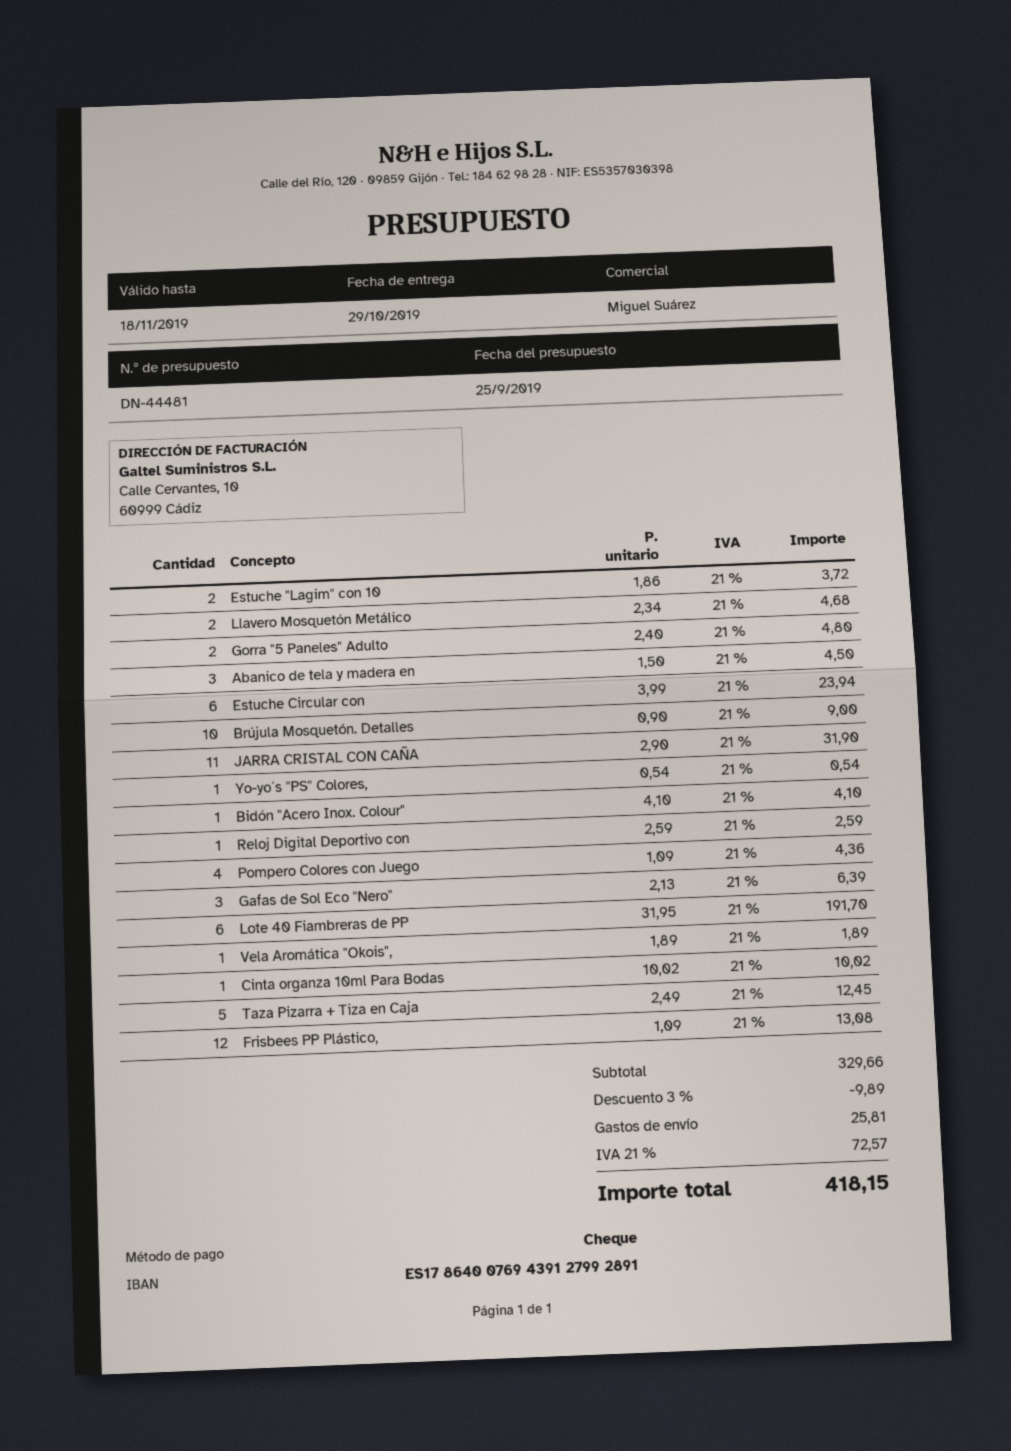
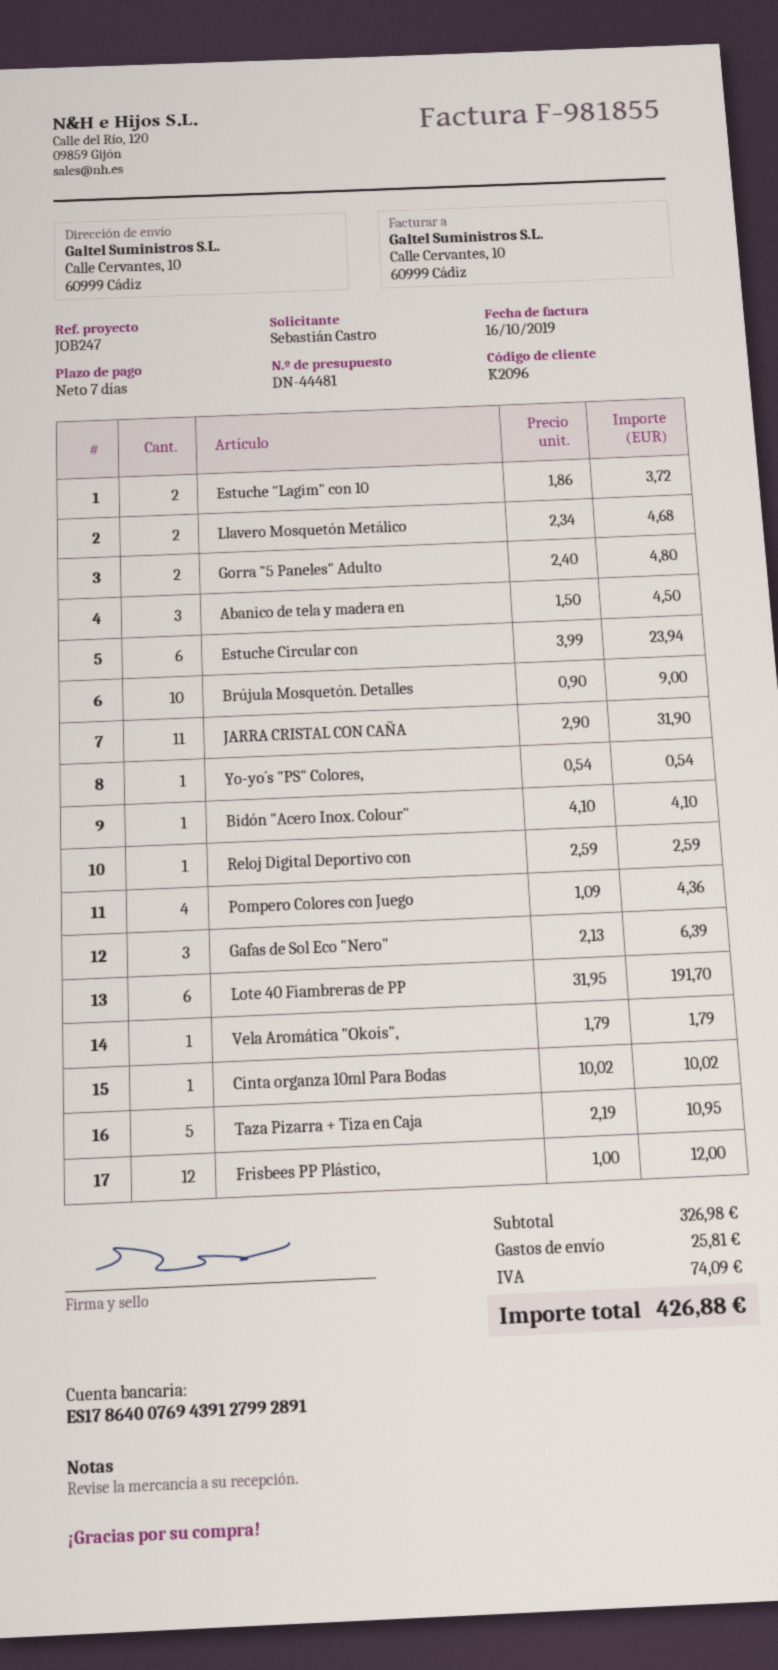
Vela Aromática "Okois",: 1 x 1.89 = 1.89 -> 1 x 1.79 = 1.79
Taza Pizarra + Tiza en Caja: 5 x 2.49 = 12.45 -> 5 x 2.19 = 10.95
Frisbees PP Plástico,: 12 x 1.09 = 13.08 -> 12 x 1.00 = 12.00
subtotal: 329.66 -> 326.98
discount: 3% = 9.89 -> none
tax: 72.57 -> 74.09
total: 418.15 -> 426.88

